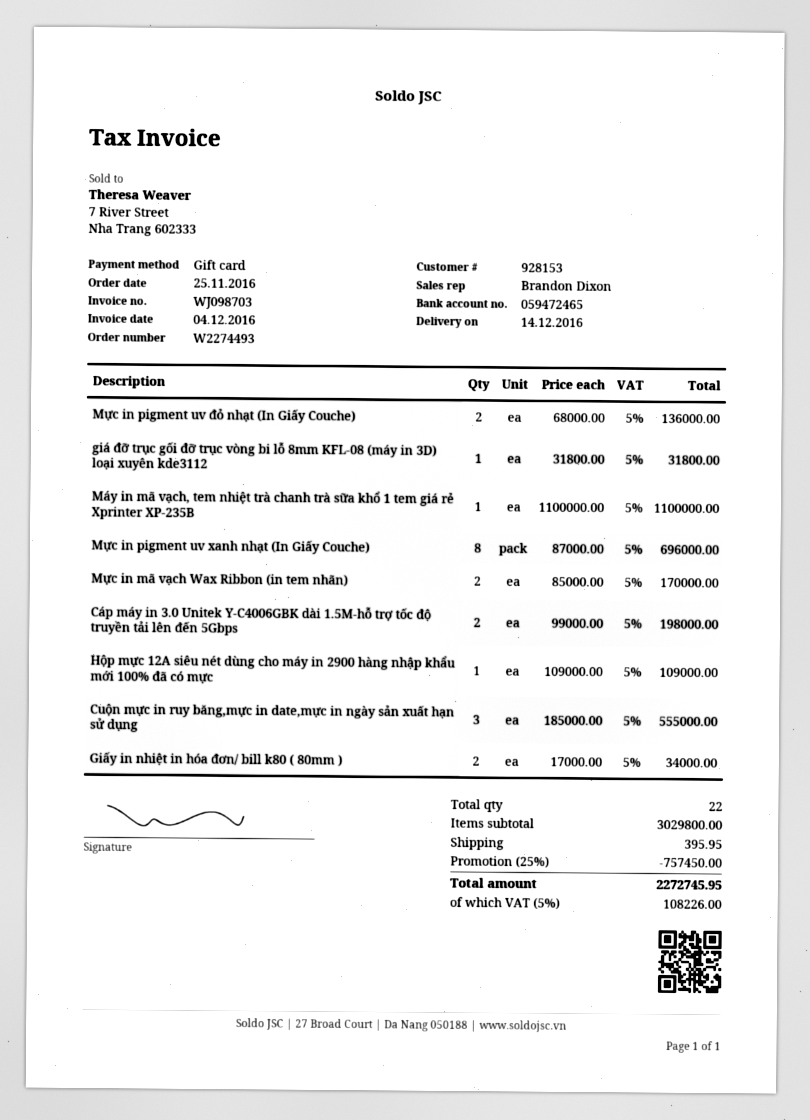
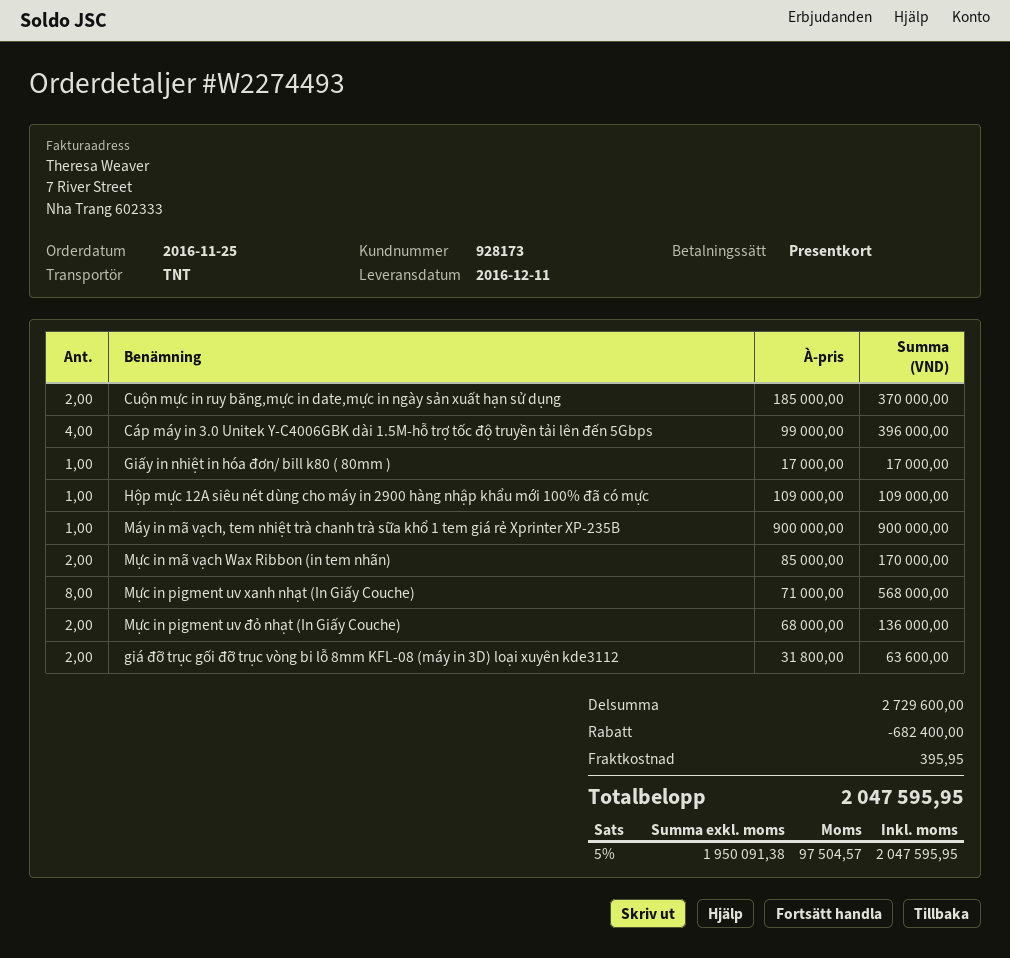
delivery date: 2016-12-14 -> 2016-12-11
customer number: 928153 -> 928173
giá đỡ trục gối đỡ trục vòng bi lỗ 8mm KFL-08 (máy in 3D) loại xuyên kde3112: 1 x 31800.00 = 31800.00 -> 2 x 31800.00 = 63600.00
Máy in mã vạch, tem nhiệt trà chanh trà sữa khổ 1 tem giá rẻ Xprinter XP-235B: 1 x 1100000.00 = 1100000.00 -> 1 x 900000.00 = 900000.00
Mực in pigment uv xanh nhạt (In Giấy Couche): 8 x 87000.00 = 696000.00 -> 8 x 71000.00 = 568000.00
Cáp máy in 3.0 Unitek Y-C4006GBK dài 1.5M-hỗ trợ tốc độ truyền tải lên đến 5Gbps: 2 x 99000.00 = 198000.00 -> 4 x 99000.00 = 396000.00
Cuộn mực in ruy băng,mực in date,mực in ngày sản xuất hạn sử dụng: 3 x 185000.00 = 555000.00 -> 2 x 185000.00 = 370000.00
Giấy in nhiệt in hóa đơn/ bill k80 ( 80mm ): 2 x 17000.00 = 34000.00 -> 1 x 17000.00 = 17000.00
subtotal: 3029800.00 -> 2729600.00
discount: 757450.00 -> 682400.00
tax: 5% = 108226.00 -> 5% = 97504.57
total: 2272745.95 -> 2047595.95

